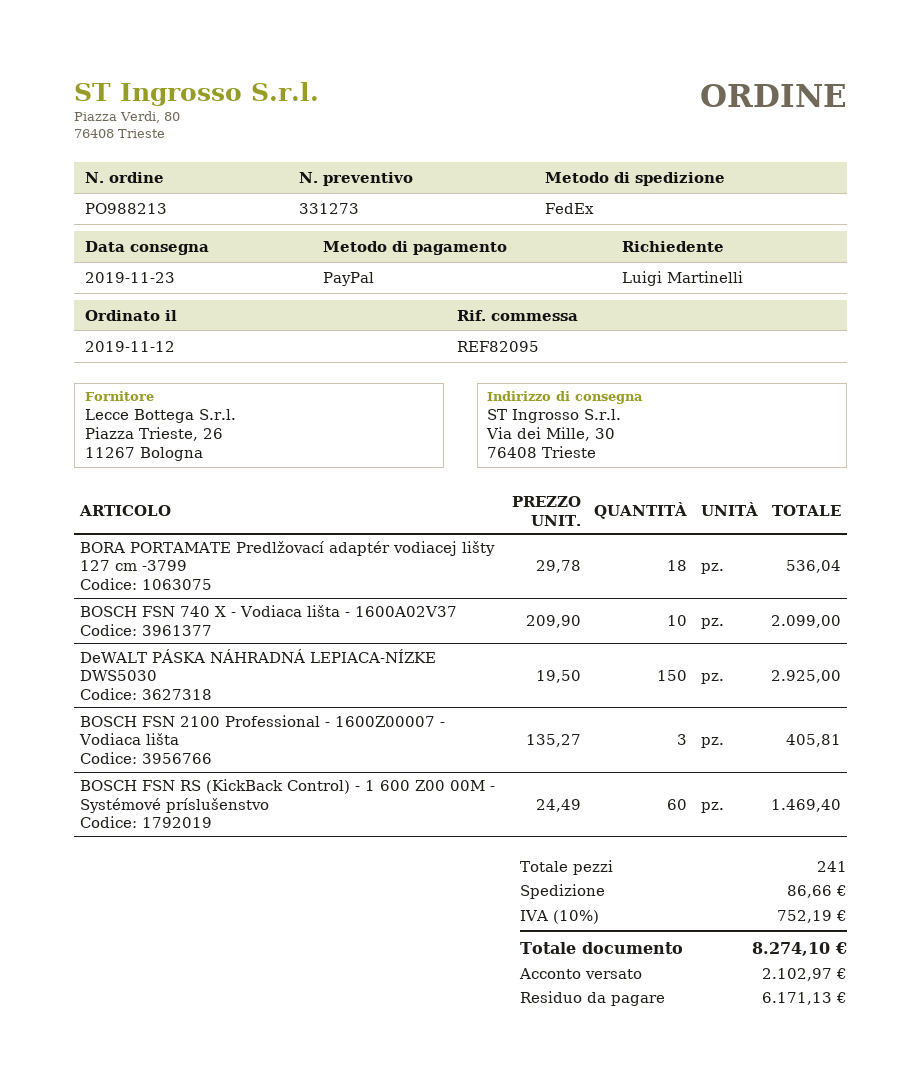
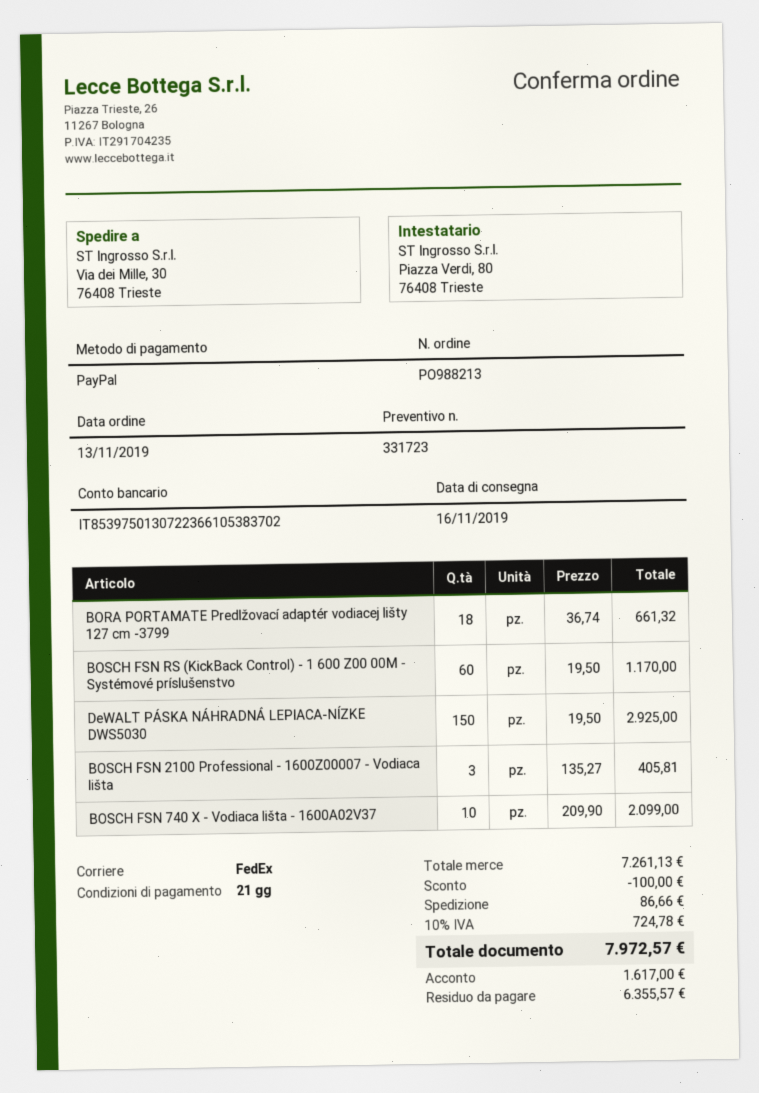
quote number: 331273 -> 331723
order date: 2019-11-12 -> 2019-11-13
delivery date: 2019-11-23 -> 2019-11-16
BORA PORTAMATE Predlžovací adaptér vodiacej lišty 127 cm -3799: 18 x 29.78 = 536.04 -> 18 x 36.74 = 661.32
BOSCH FSN RS (KickBack Control) - 1 600 Z00 00M - Systémové príslušenstvo: 60 x 24.49 = 1469.40 -> 60 x 19.50 = 1170.00
discount: none -> 100.00
tax: 10% = 752.19 -> 10% = 724.78
total: 8274.10 -> 7972.57
deposit: 2102.97 -> 1617.00
balance: 6171.13 -> 6355.57

